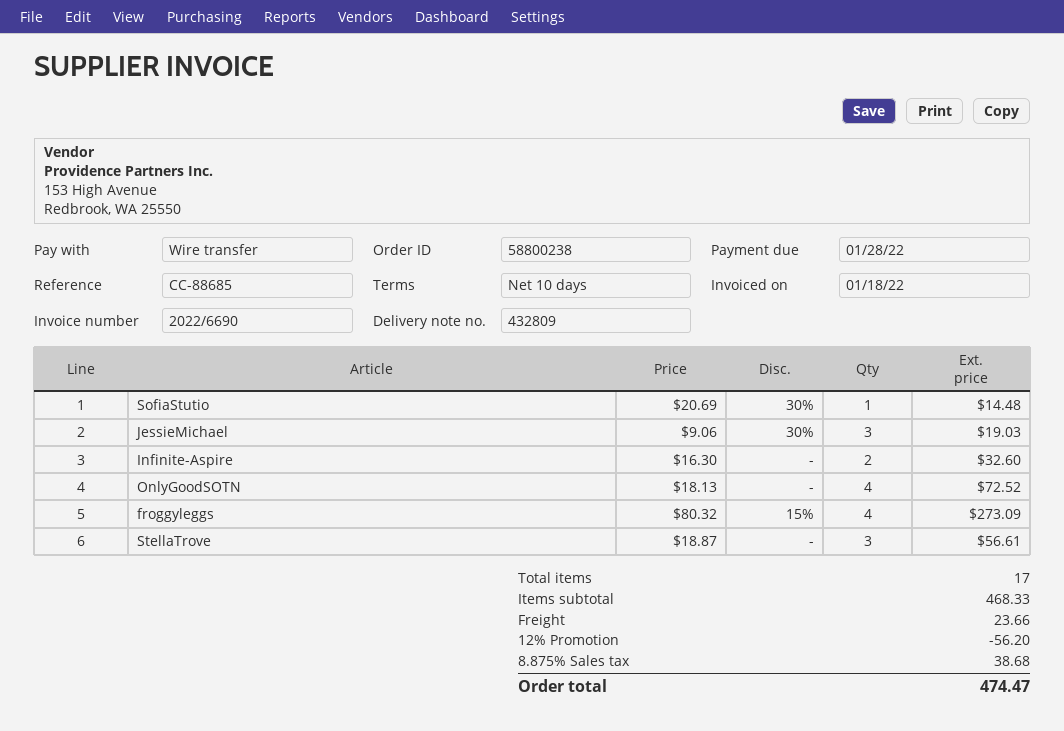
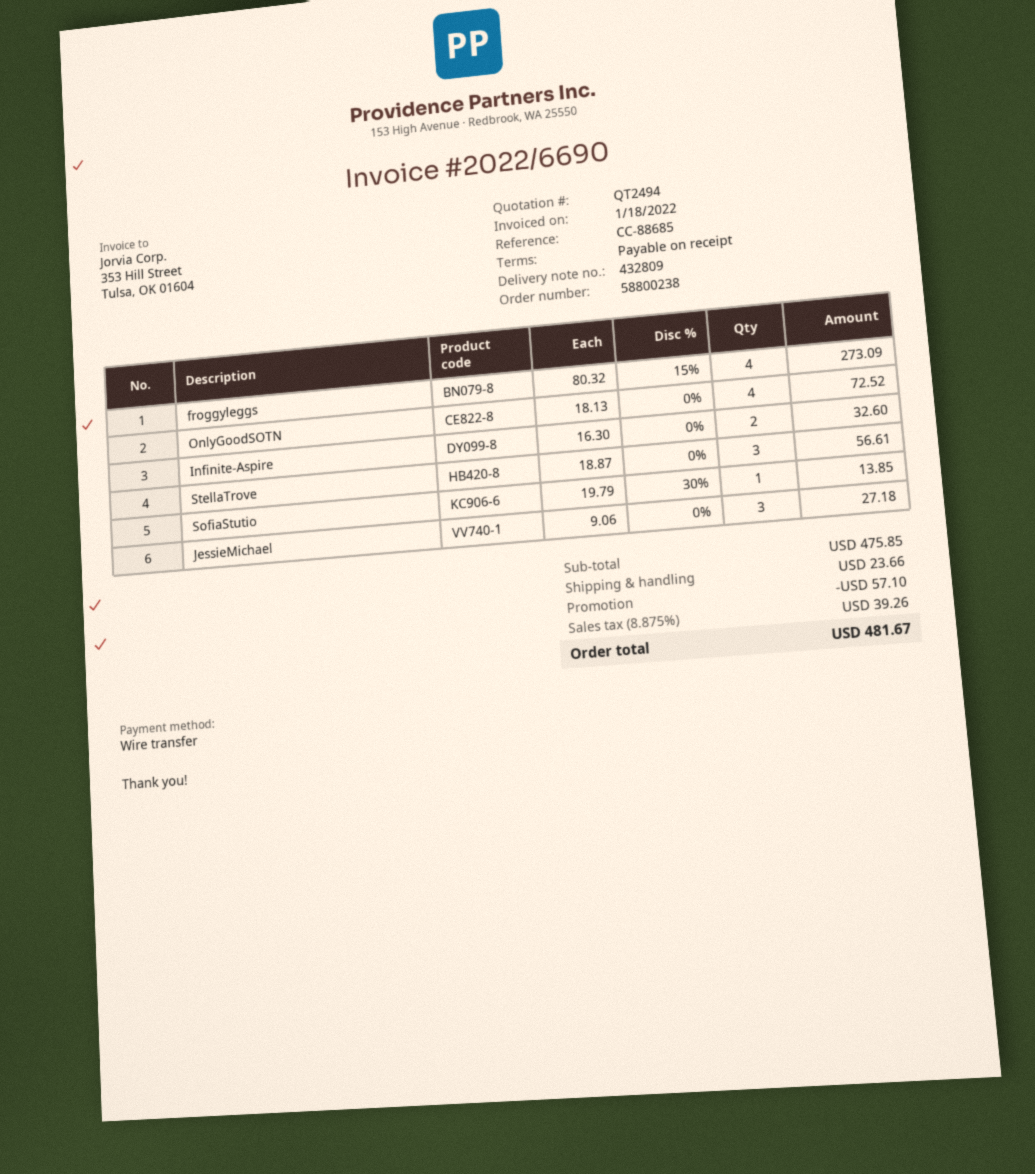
payment terms: 10 days -> on receipt
SofiaStutio: 1 x 20.69 - 30% = 14.48 -> 1 x 19.79 - 30% = 13.85
JessieMichael: 3 x 9.06 - 30% = 19.03 -> 3 x 9.06 = 27.18
subtotal: 468.33 -> 475.85
discount: 56.20 -> 57.10
tax: 8.875% = 38.68 -> 8.875% = 39.26
total: 474.47 -> 481.67

